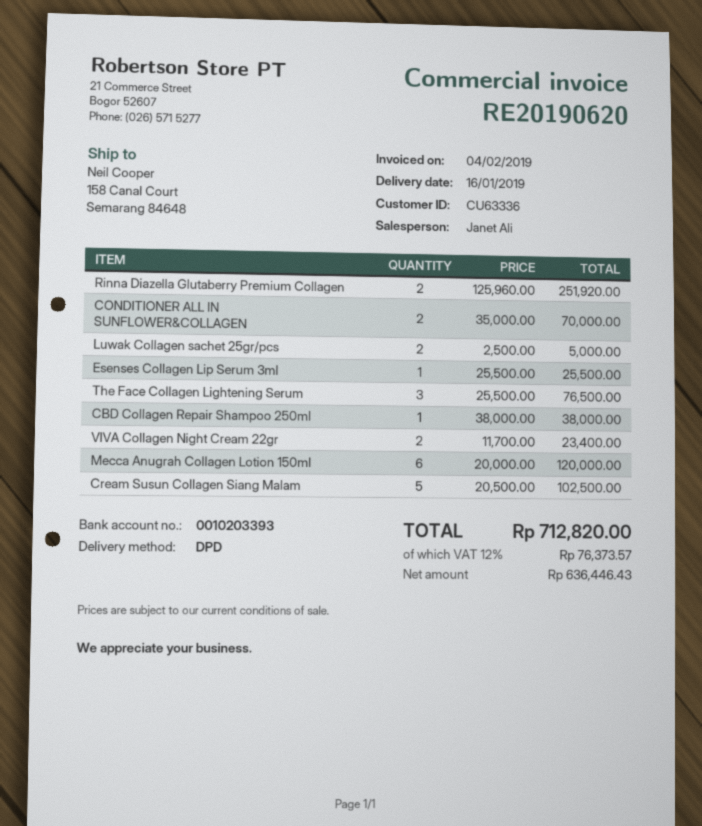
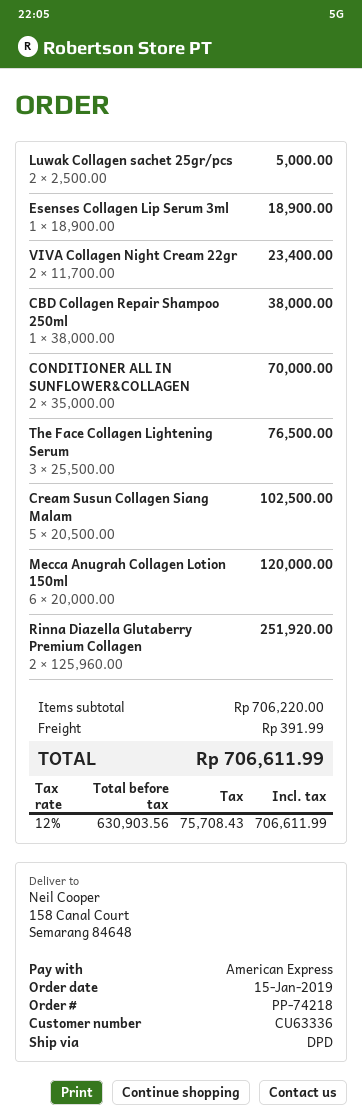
Esenses Collagen Lip Serum 3ml: 1 x 25500.00 = 25500.00 -> 1 x 18900.00 = 18900.00
shipping: none -> 391.99
net: 636446.43 -> 630903.56
tax: 12% = 76373.57 -> 12% = 75708.43
total: 712820.00 -> 706611.99

